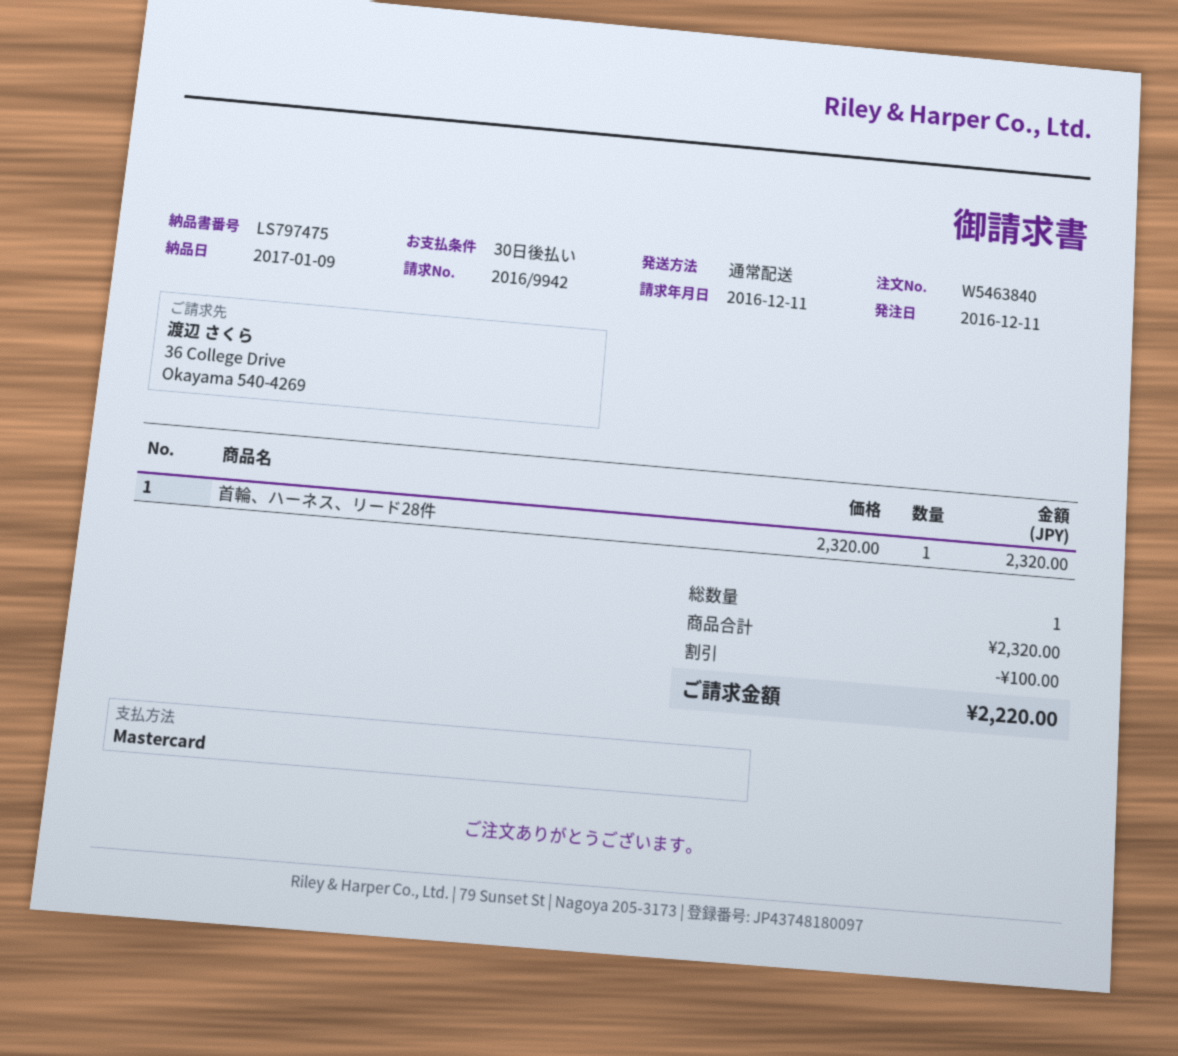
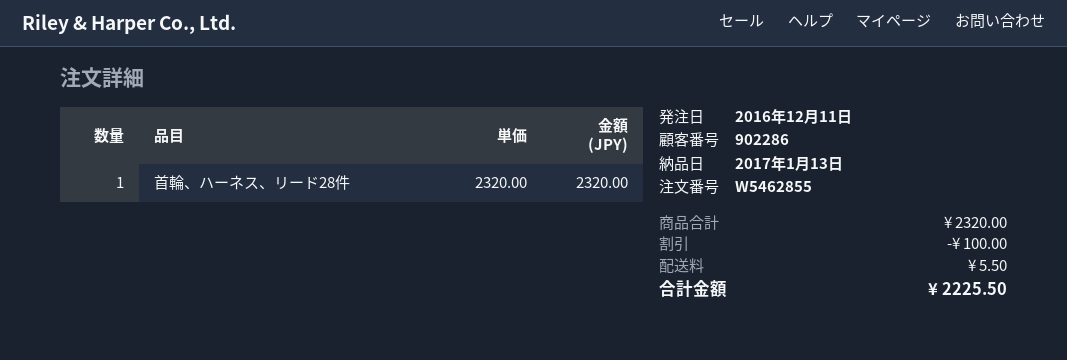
order number: W5463840 -> W5462855
delivery date: 2017-01-09 -> 2017-01-13
shipping: none -> 5.50
total: 2220.00 -> 2225.50

